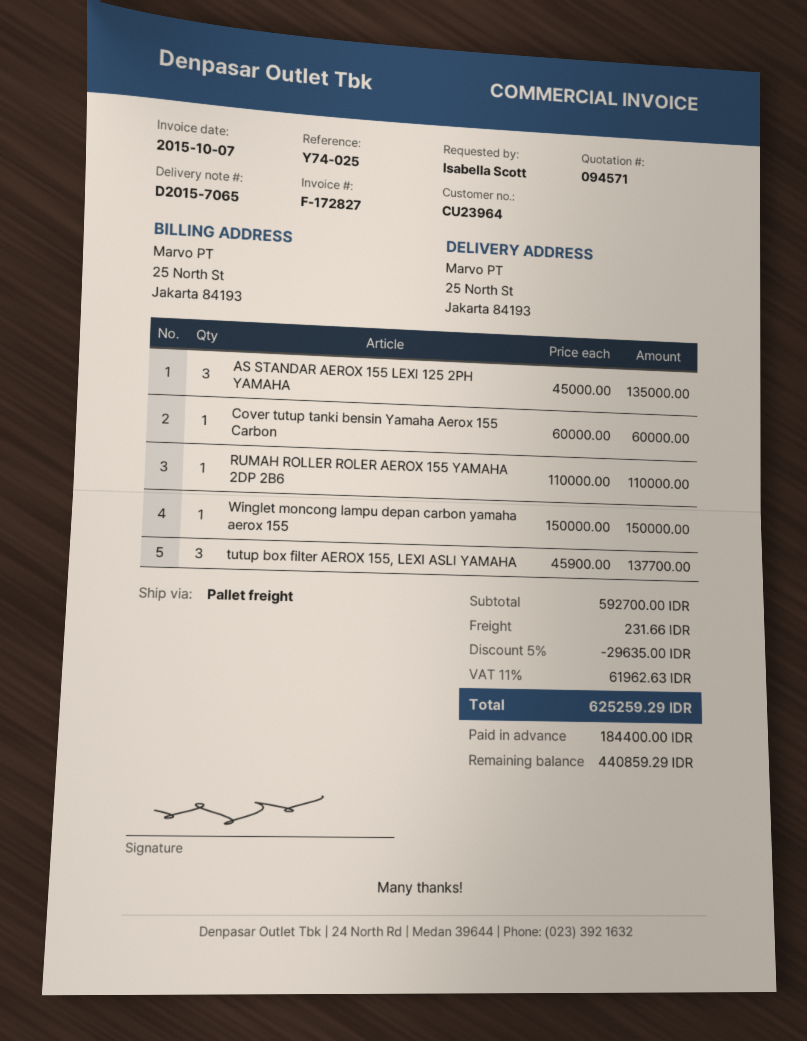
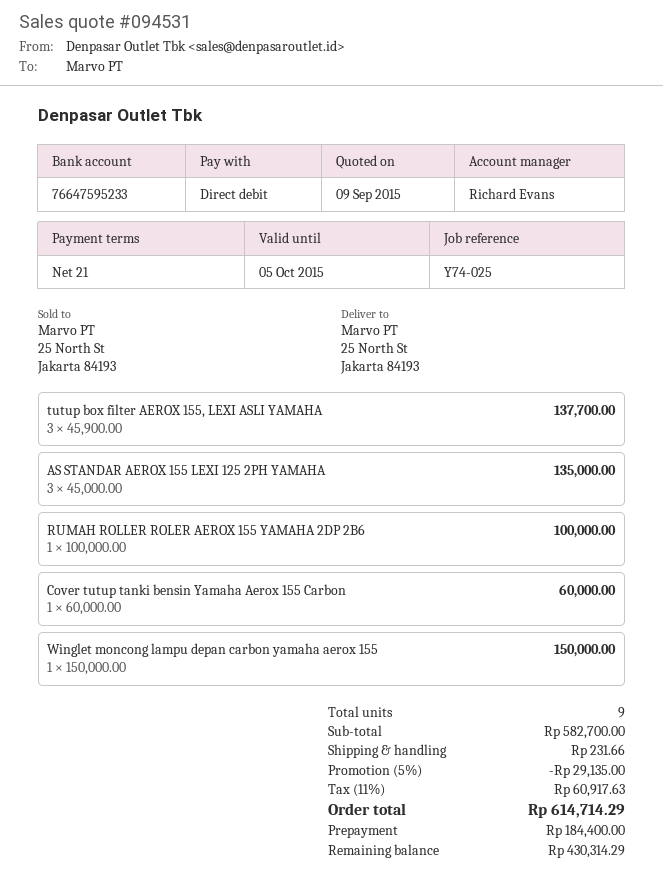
quote number: 094571 -> 094531
RUMAH ROLLER ROLER AEROX 155 YAMAHA 2DP 2B6: 1 x 110000.00 = 110000.00 -> 1 x 100000.00 = 100000.00
subtotal: 592700.00 -> 582700.00
discount: 5% = 29635.00 -> 5% = 29135.00
tax: 11% = 61962.63 -> 11% = 60917.63
total: 625259.29 -> 614714.29
balance: 440859.29 -> 430314.29

